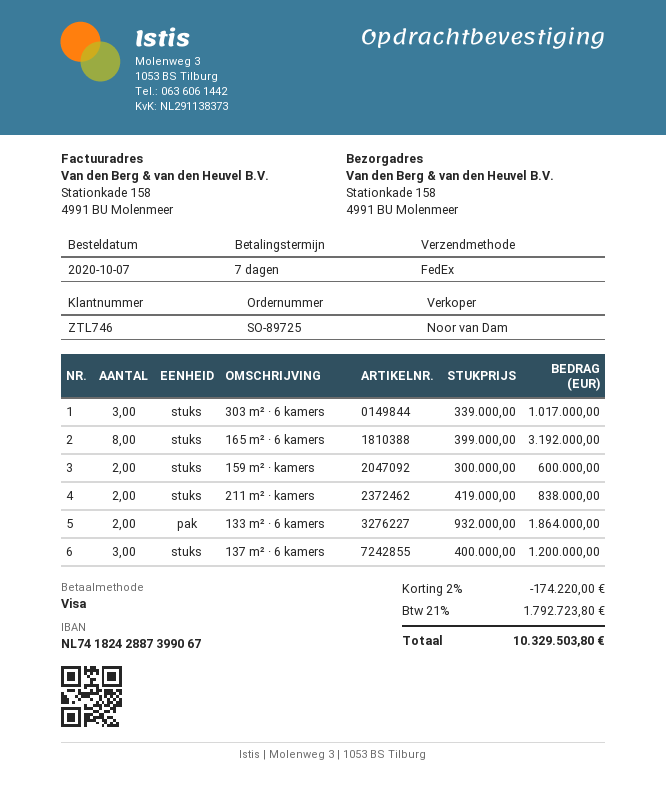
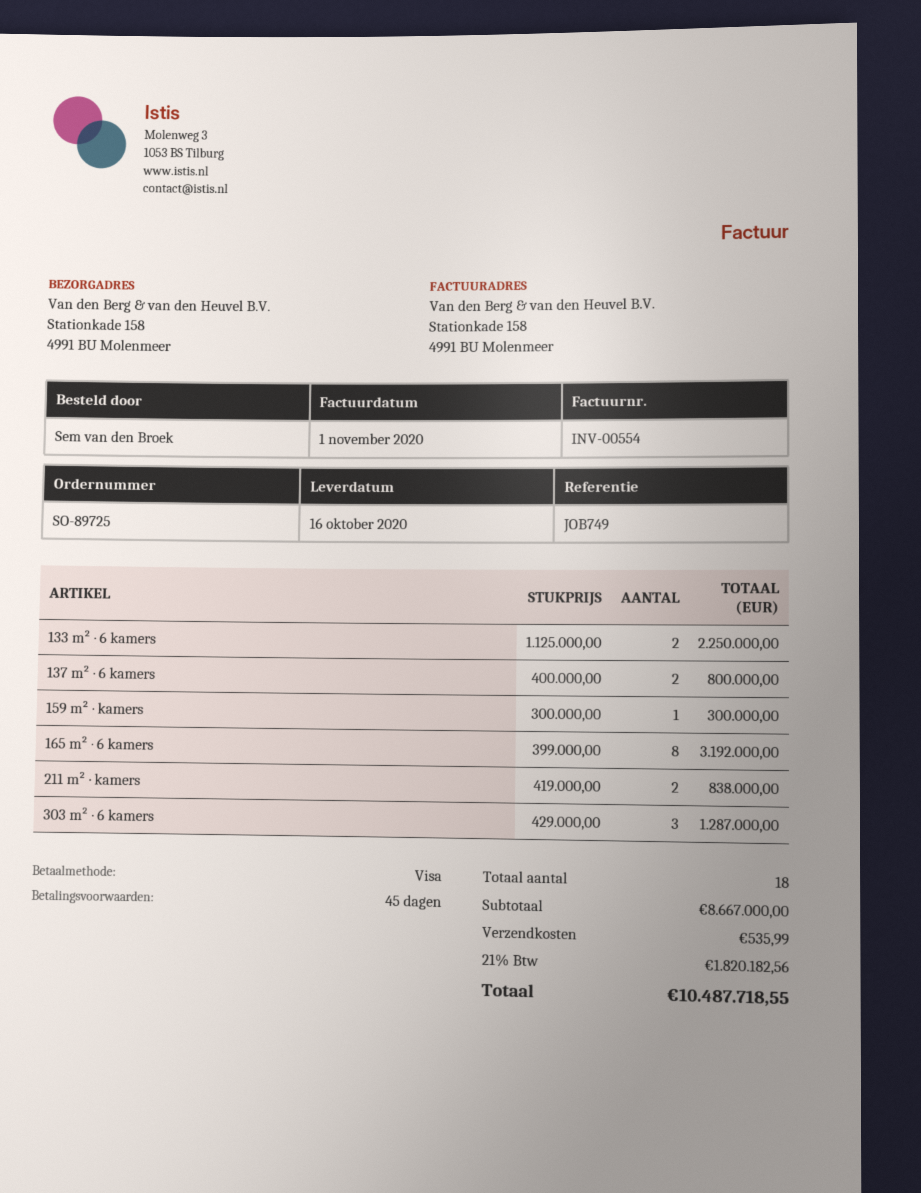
payment terms: 7 days -> 45 days
303 m² · 6 kamers: 3 x 339000.00 = 1017000.00 -> 3 x 429000.00 = 1287000.00
159 m² · kamers: 2 x 300000.00 = 600000.00 -> 1 x 300000.00 = 300000.00
133 m² · 6 kamers: 2 x 932000.00 = 1864000.00 -> 2 x 1125000.00 = 2250000.00
137 m² · 6 kamers: 3 x 400000.00 = 1200000.00 -> 2 x 400000.00 = 800000.00
discount: 2% = 174220.00 -> none
shipping: none -> 535.99
tax: 21% = 1792723.80 -> 21% = 1820182.56
total: 10329503.80 -> 10487718.55

